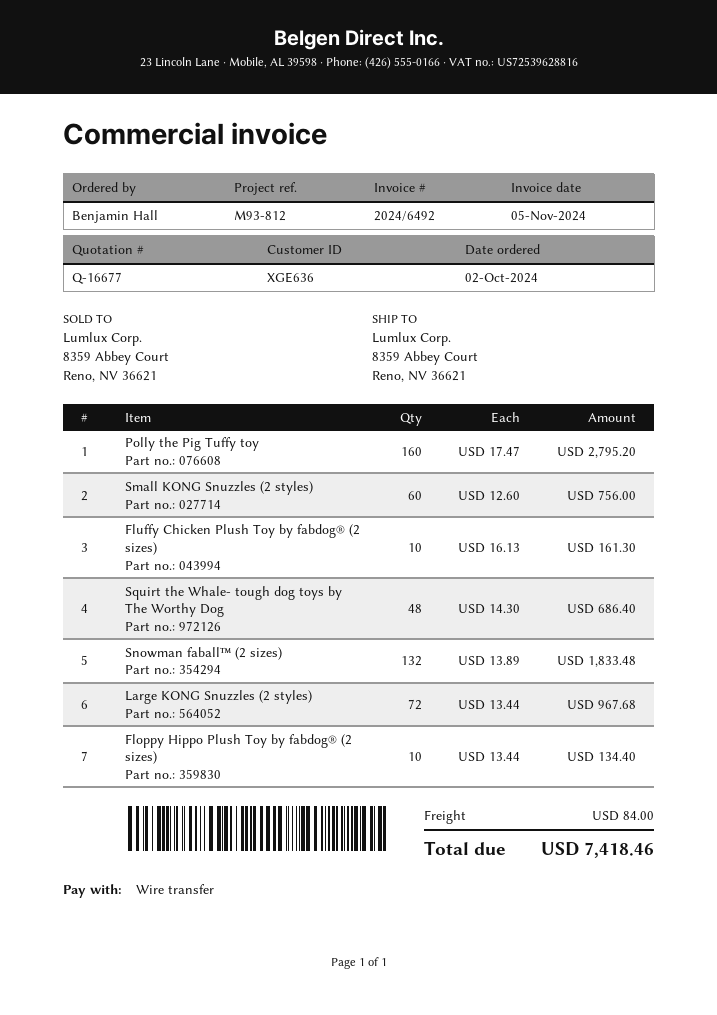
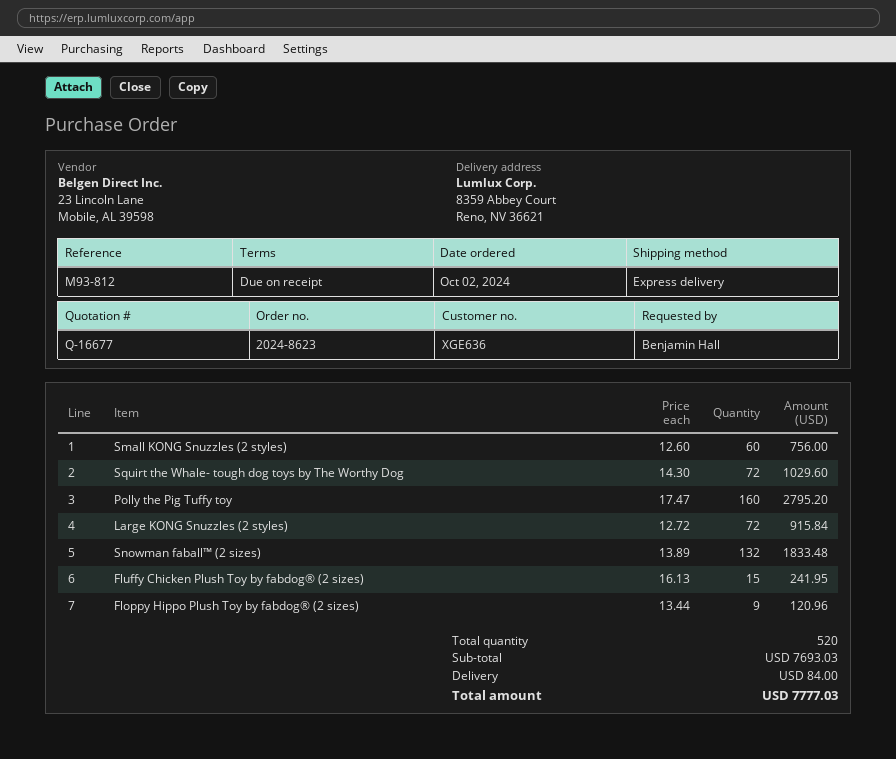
Fluffy Chicken Plush Toy by fabdog® (2 sizes): 10 x 16.13 = 161.30 -> 15 x 16.13 = 241.95
Squirt the Whale- tough dog toys by The Worthy Dog: 48 x 14.30 = 686.40 -> 72 x 14.30 = 1029.60
Large KONG Snuzzles (2 styles): 72 x 13.44 = 967.68 -> 72 x 12.72 = 915.84
Floppy Hippo Plush Toy by fabdog® (2 sizes): 10 x 13.44 = 134.40 -> 9 x 13.44 = 120.96
total: 7418.46 -> 7777.03

